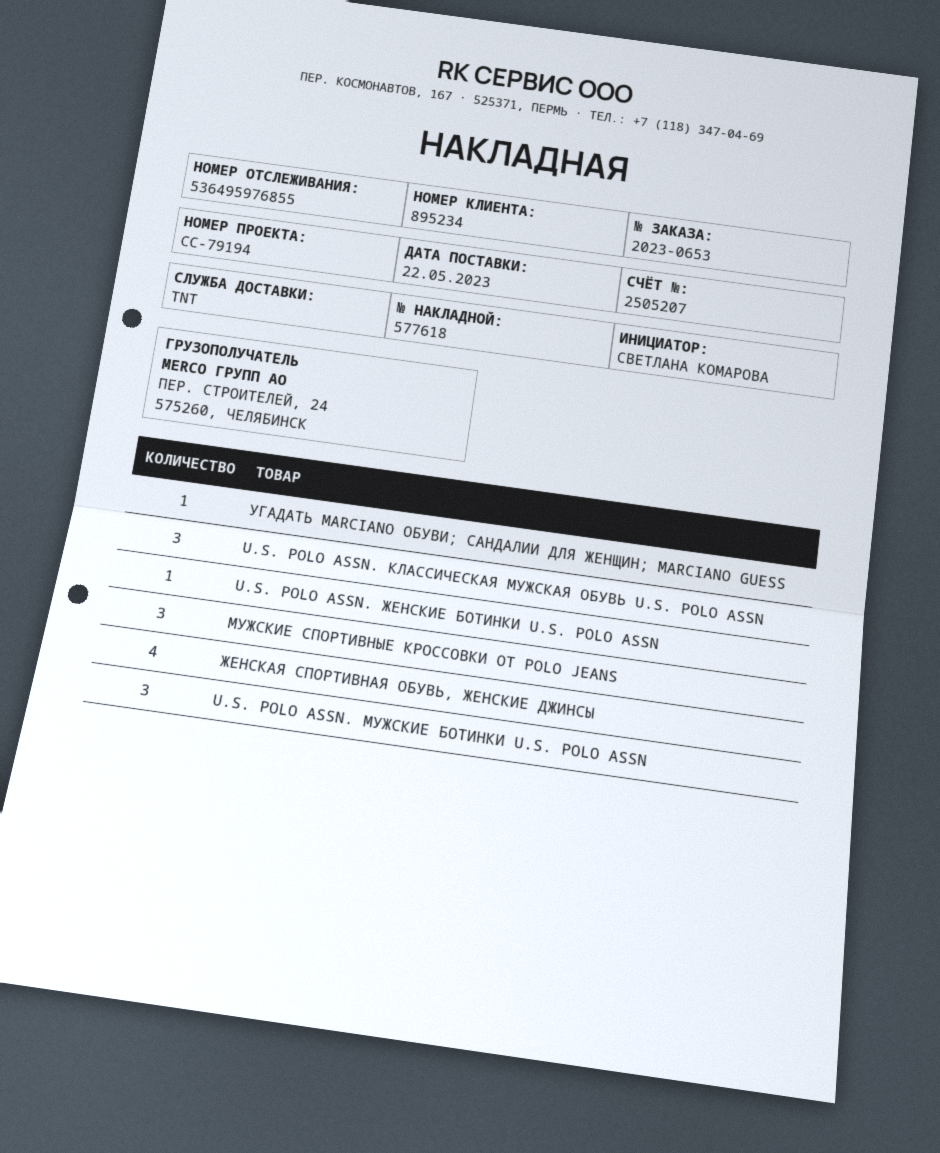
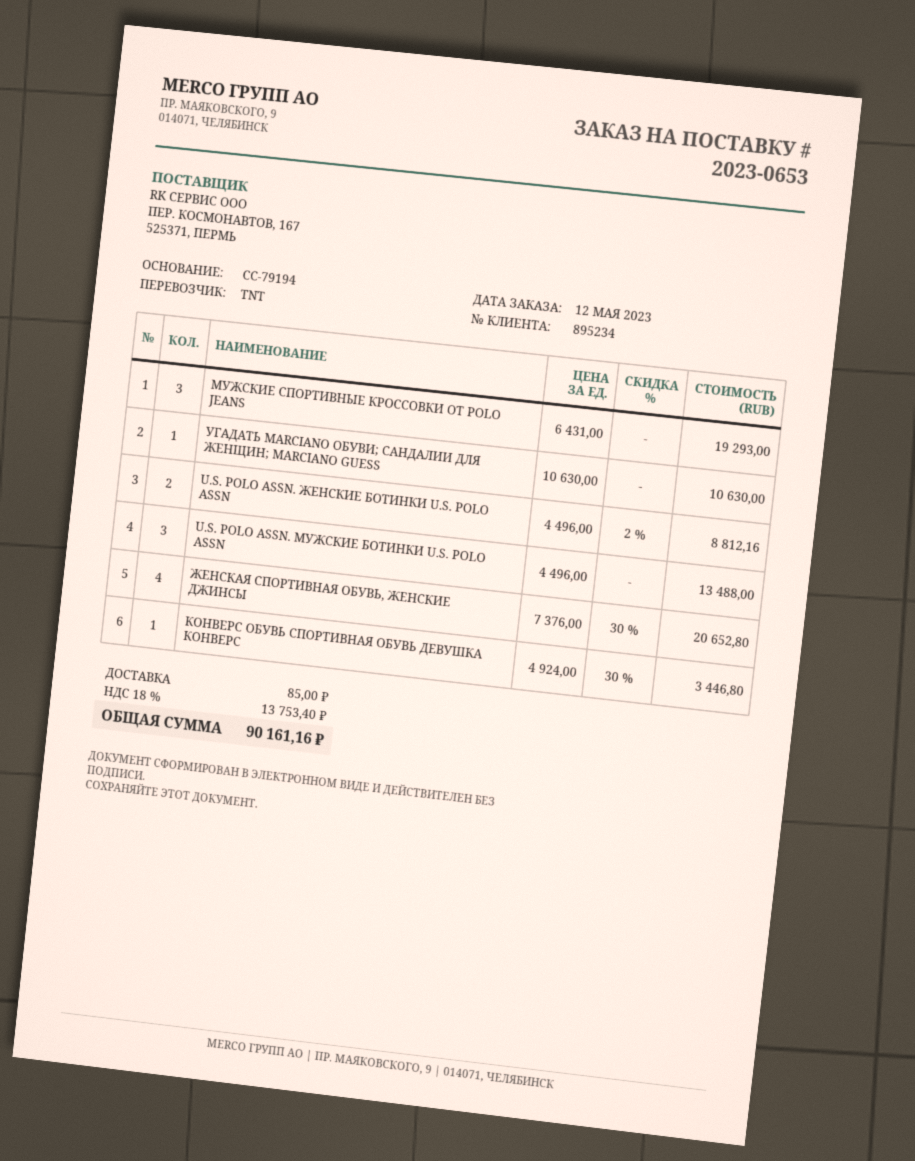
U.S. POLO ASSN. КЛАССИЧЕСКАЯ МУЖСКАЯ ОБУВЬ U.S. POLO ASSN: 3 -> none
U.S. POLO ASSN. ЖЕНСКИЕ БОТИНКИ U.S. POLO ASSN: 1 -> 2
КОНВЕРС ОБУВЬ СПОРТИВНАЯ ОБУВЬ ДЕВУШКА КОНВЕРС: none -> 1

